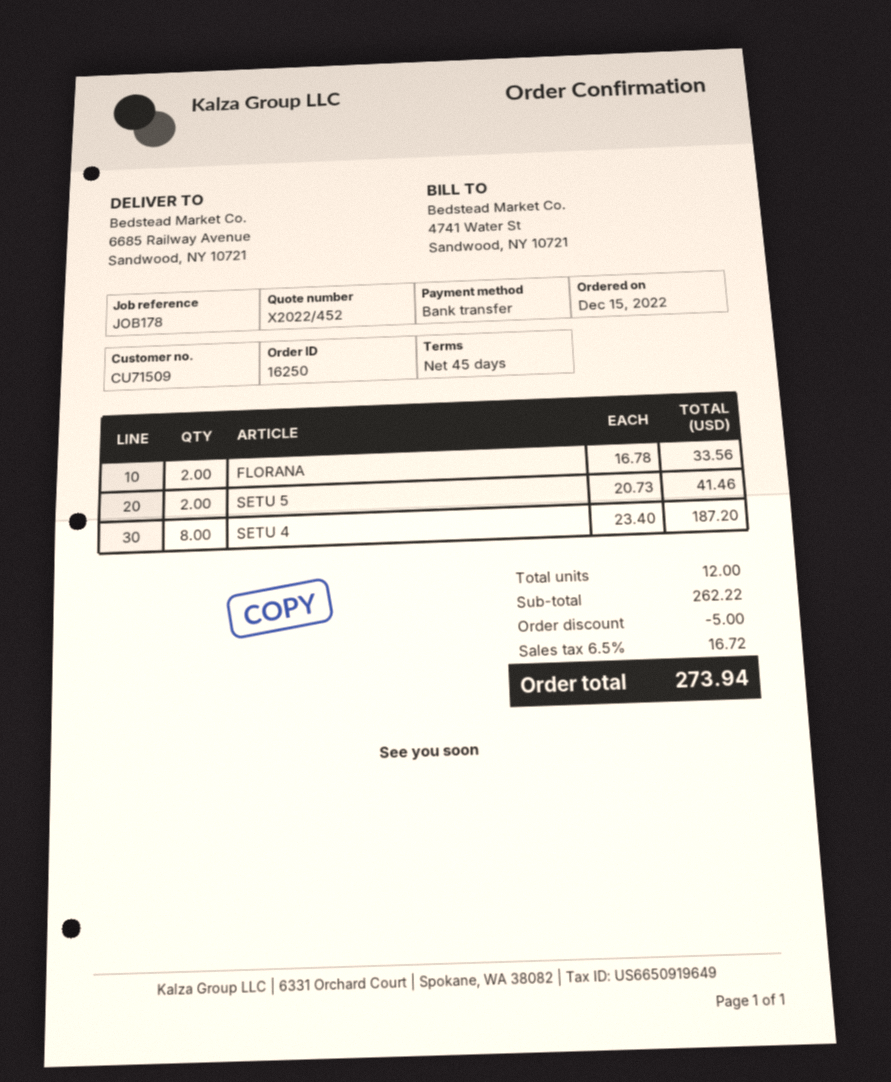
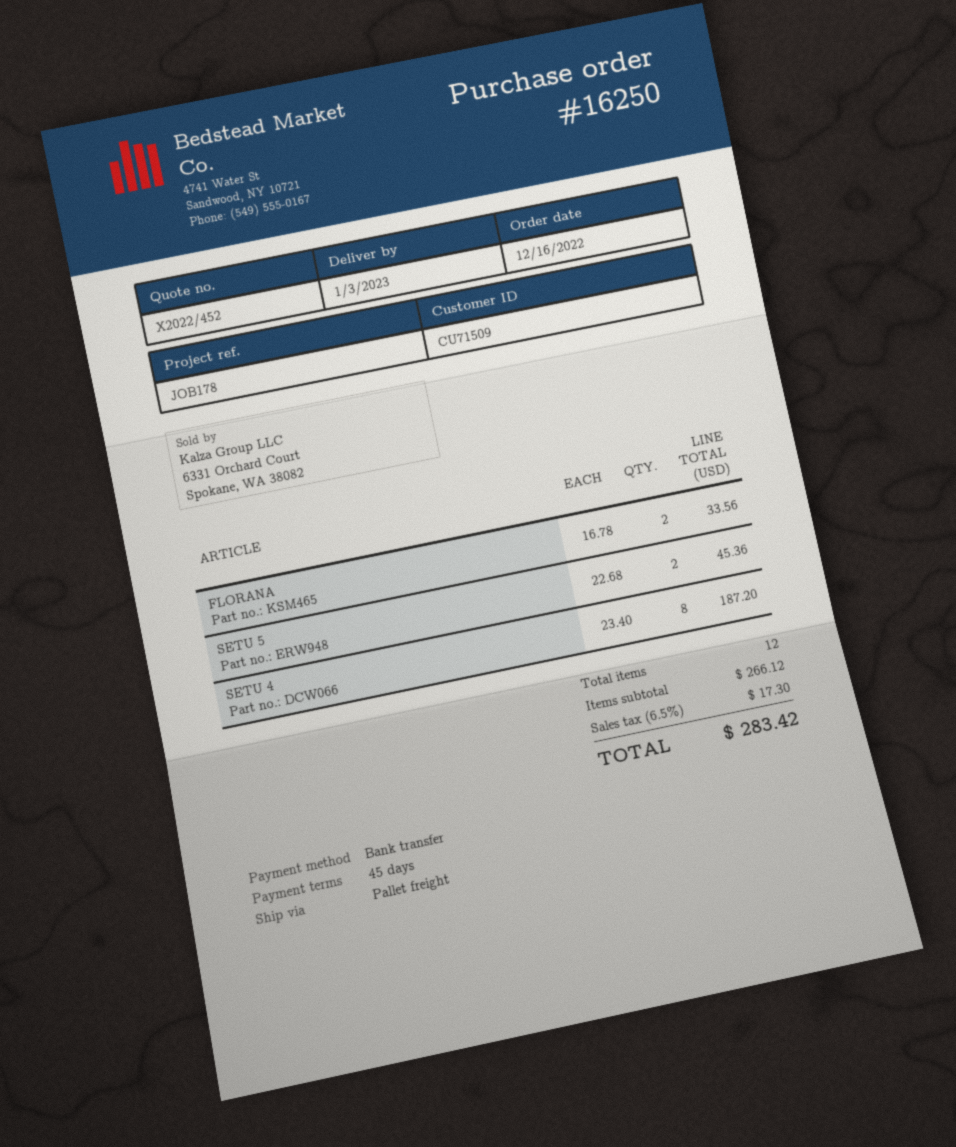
order date: 2022-12-15 -> 2022-12-16
SETU 5: 2 x 20.73 = 41.46 -> 2 x 22.68 = 45.36
subtotal: 262.22 -> 266.12
discount: 5.00 -> none
tax: 6.5% = 16.72 -> 6.5% = 17.30
total: 273.94 -> 283.42

